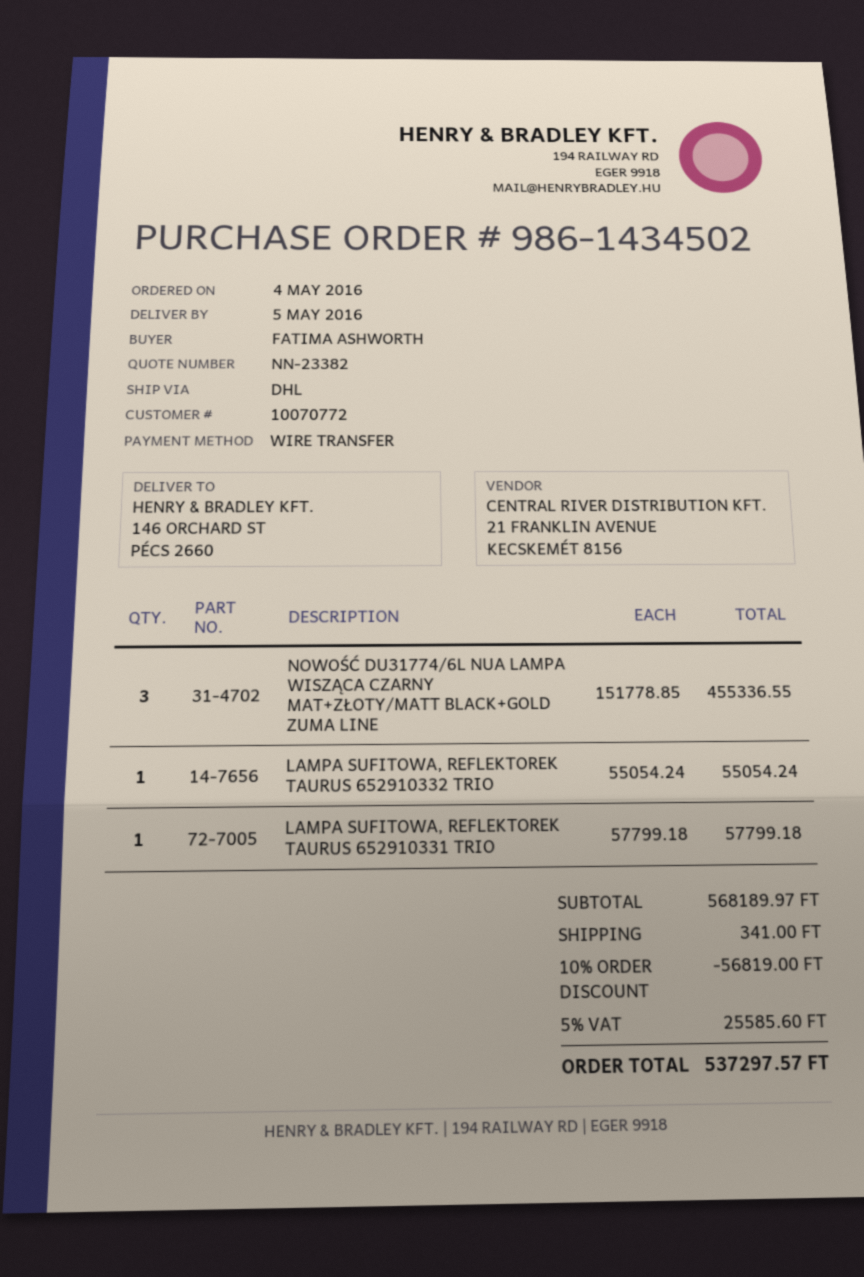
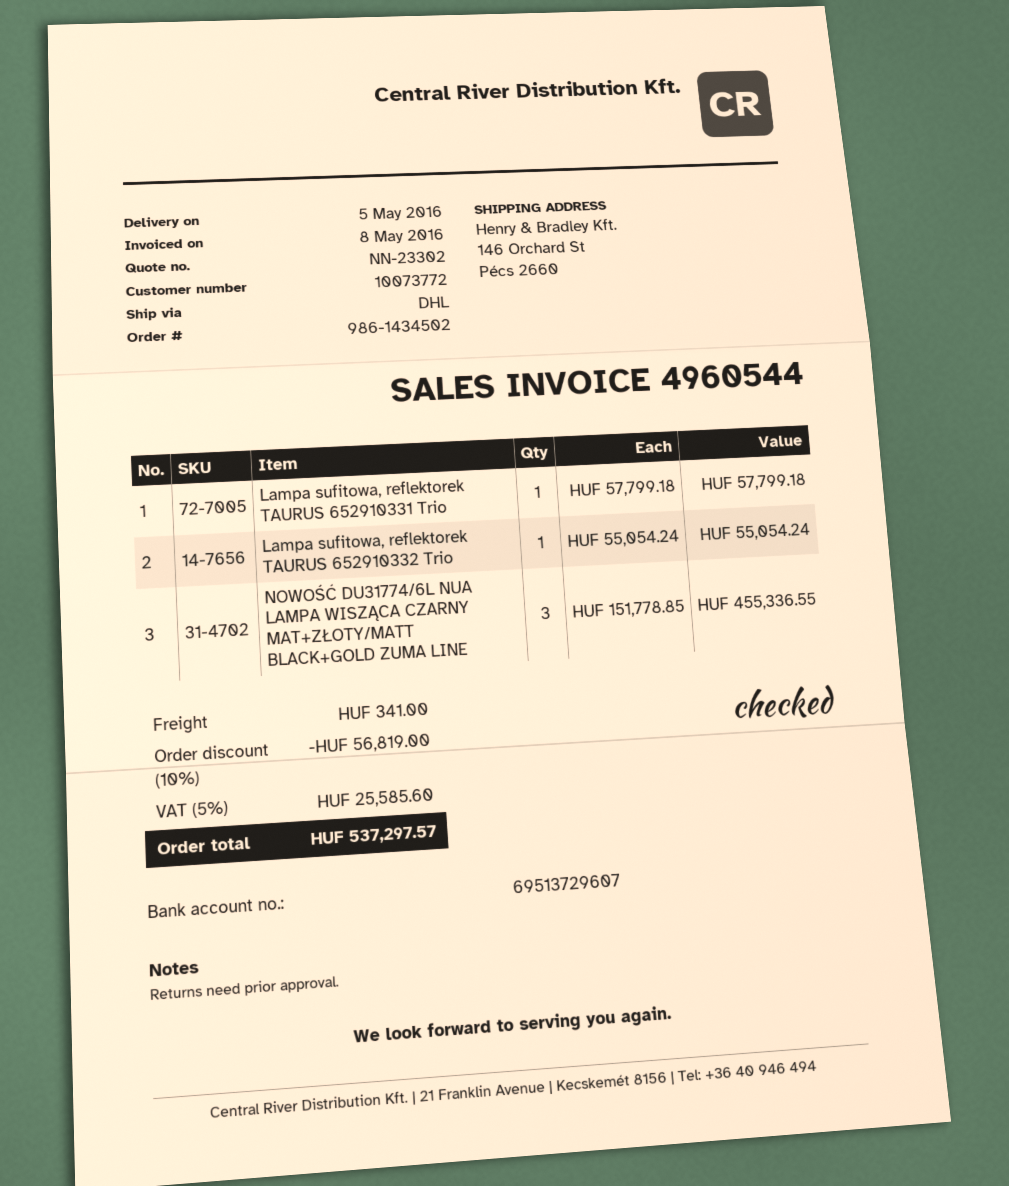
quote number: NN-23382 -> NN-23302
customer number: 10070772 -> 10073772

